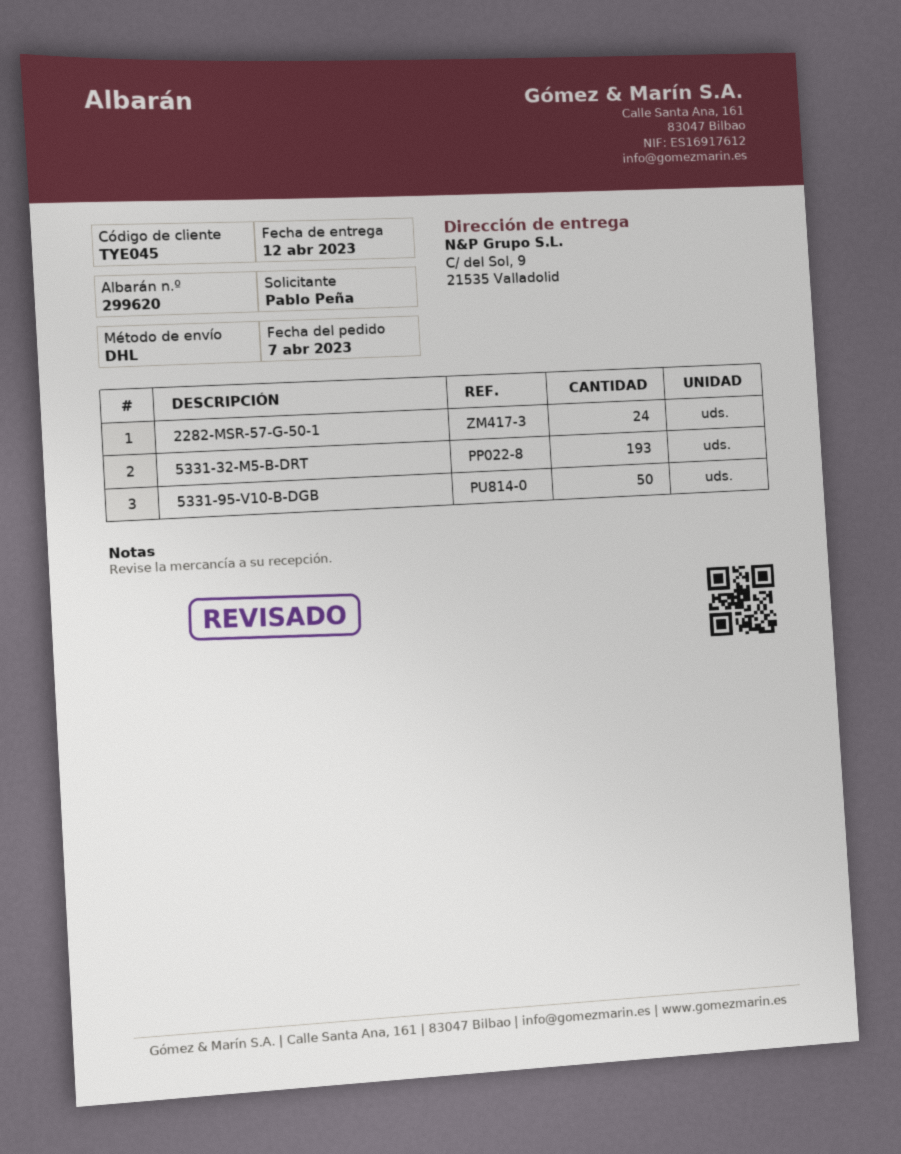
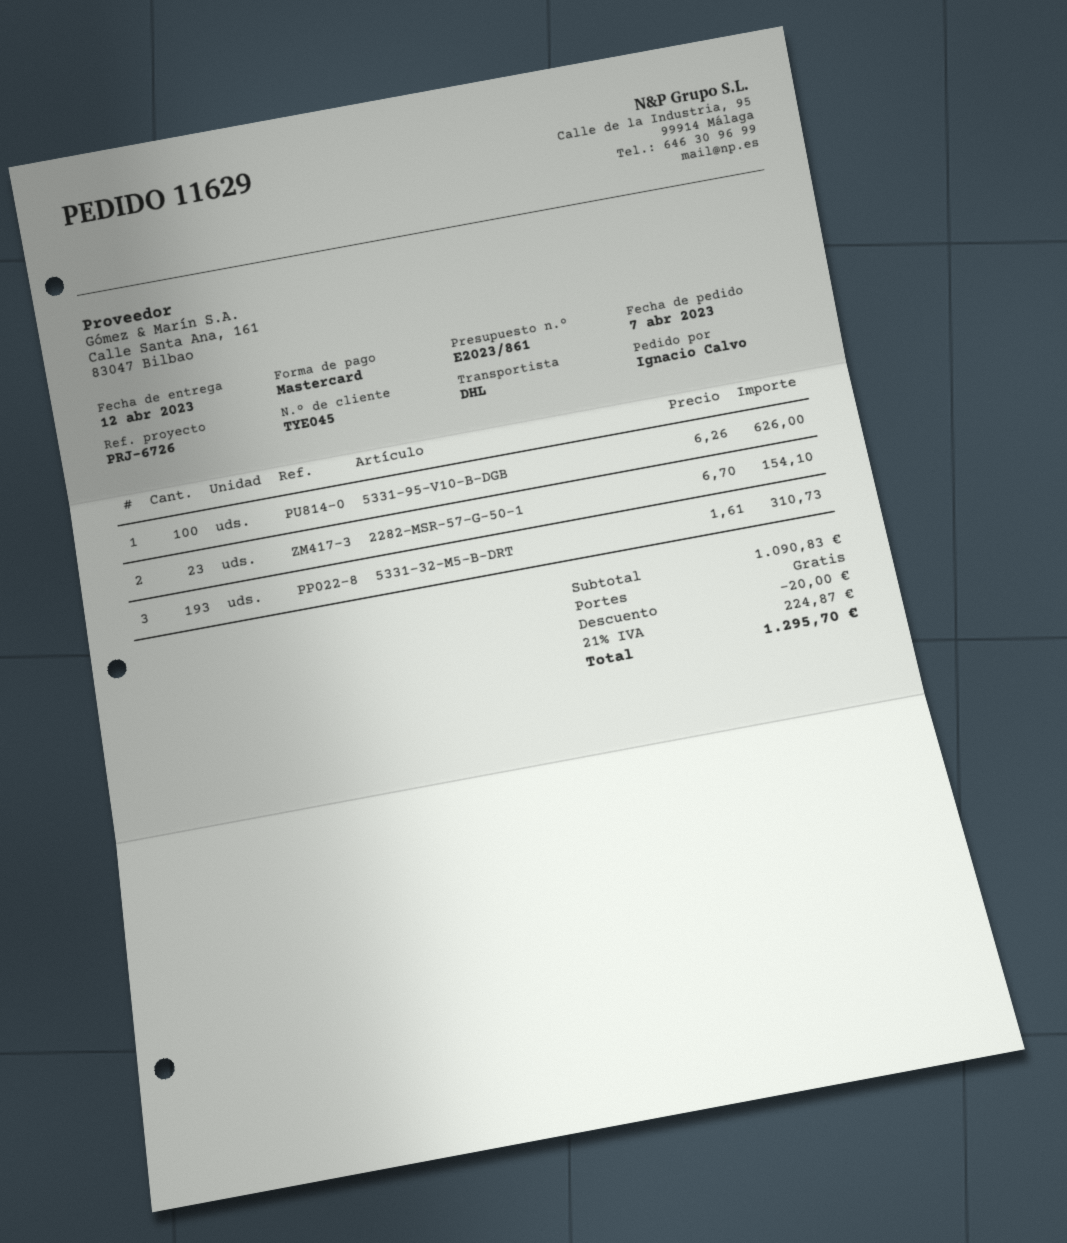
ordered by: Pablo Peña -> Ignacio Calvo
2282-MSR-57-G-50-1: 24 -> 23
5331-95-V10-B-DGB: 50 -> 100

